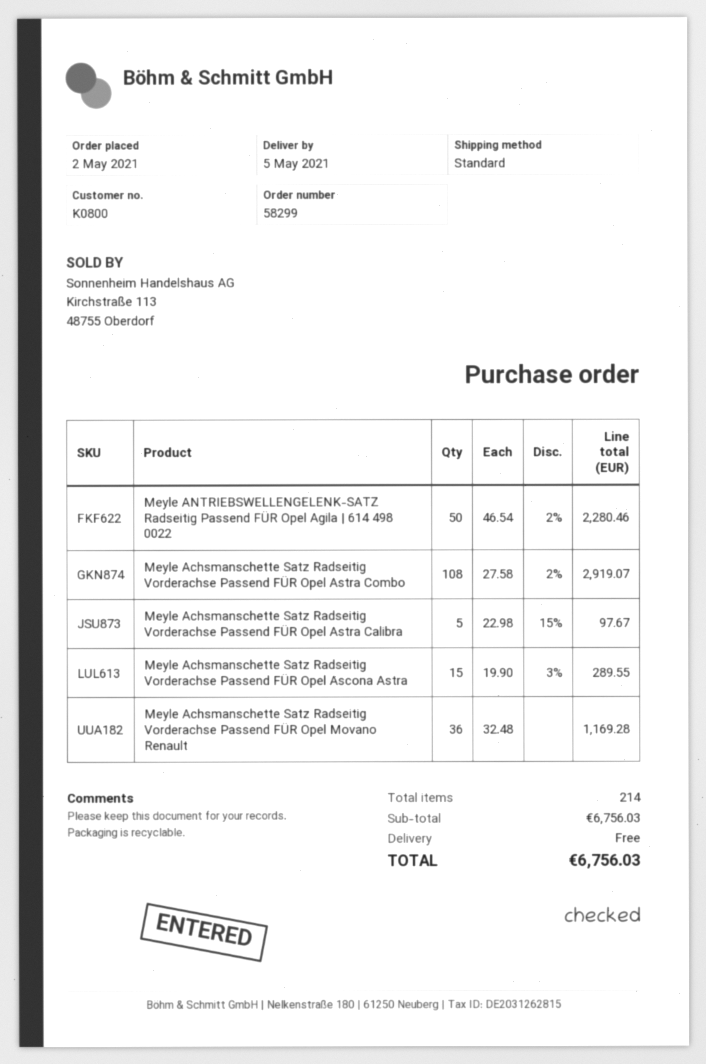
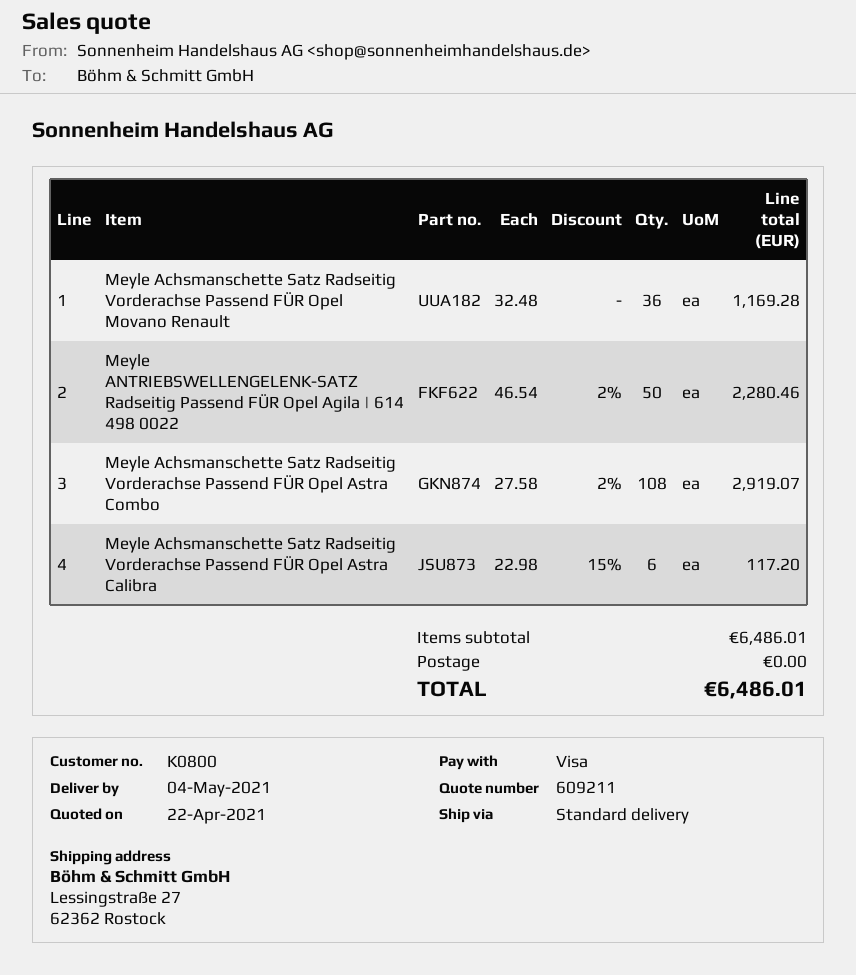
delivery date: 2021-05-05 -> 2021-05-04
Meyle Achsmanschette Satz Radseitig Vorderachse Passend FÜR Opel Astra Calibra: 5 x 22.98 - 15% = 97.67 -> 6 x 22.98 - 15% = 117.20
Meyle Achsmanschette Satz Radseitig Vorderachse Passend FÜR Opel Ascona Astra: 15 x 19.90 - 3% = 289.55 -> none
subtotal: 6756.03 -> 6486.01
total: 6756.03 -> 6486.01

